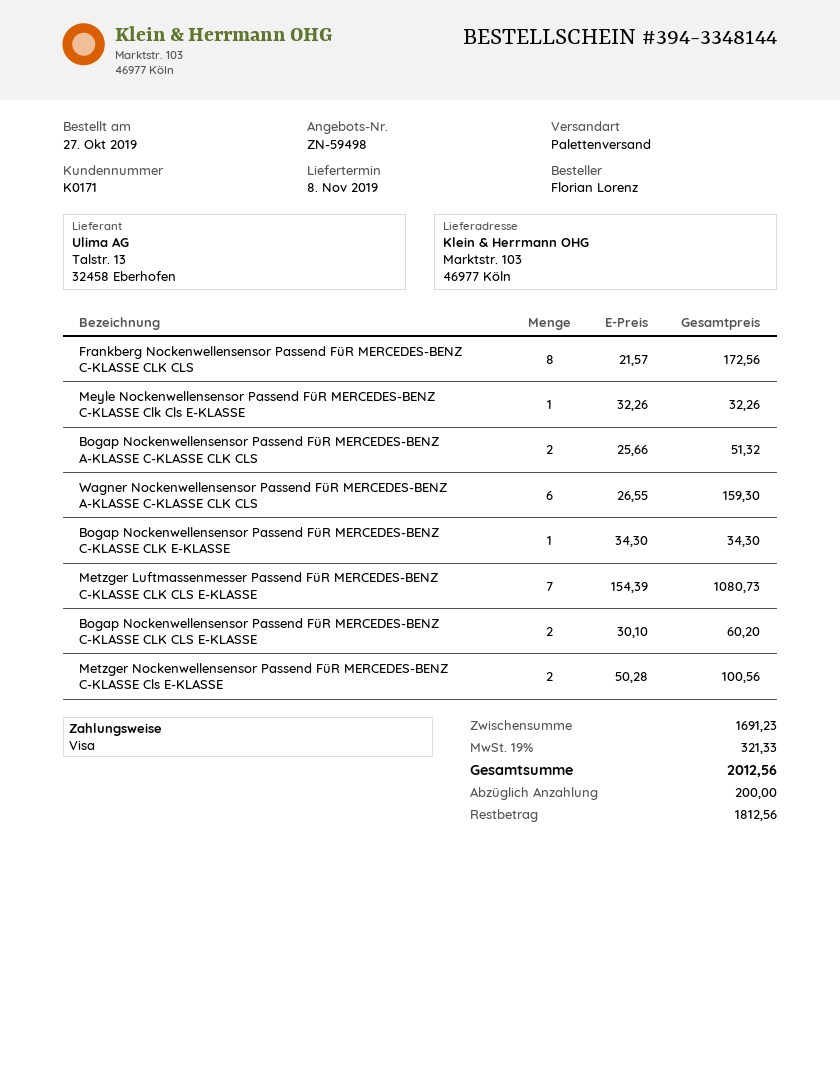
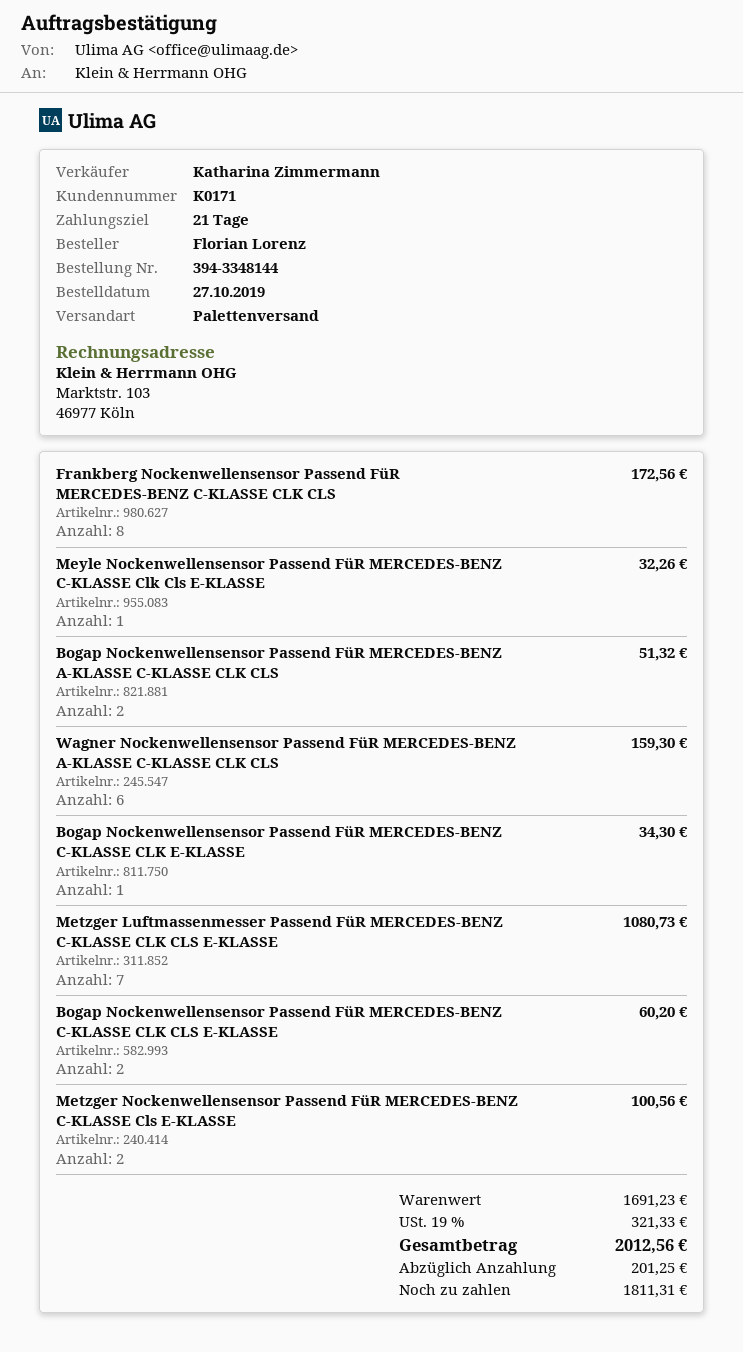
deposit: 200.00 -> 201.25
balance: 1812.56 -> 1811.31

